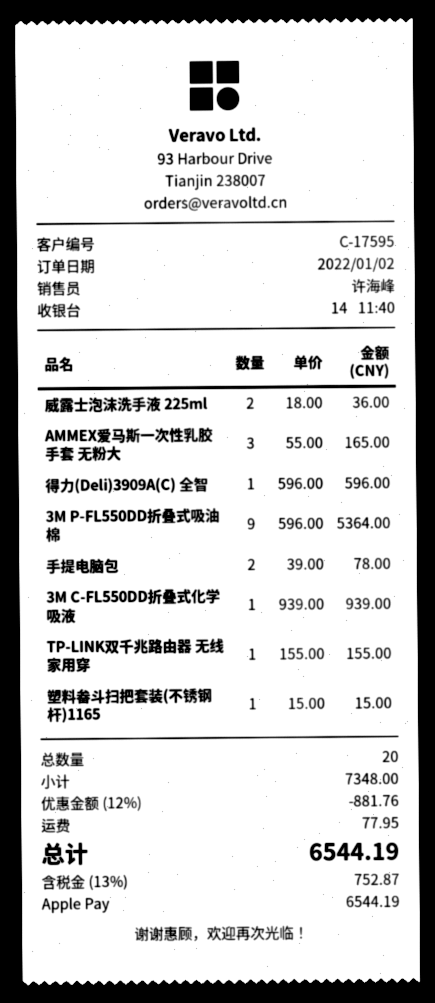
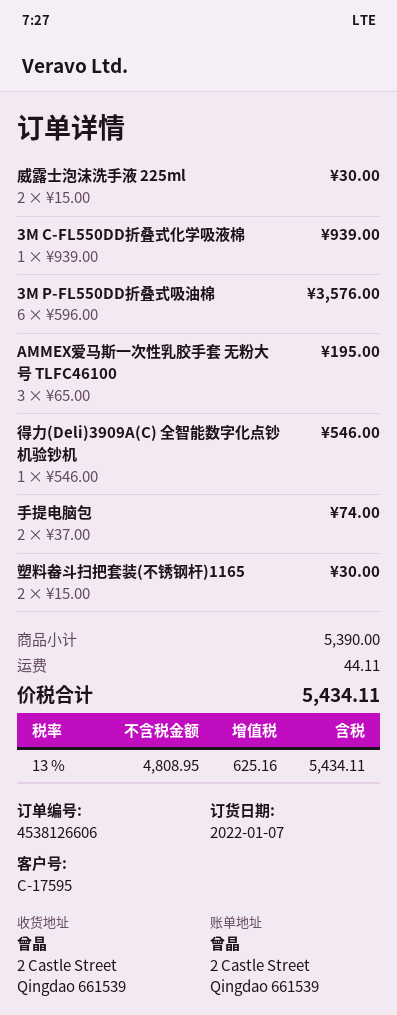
order date: 2022-01-02 -> 2022-01-07
威露士泡沫洗手液 225ml: 2 x 18.00 = 36.00 -> 2 x 15.00 = 30.00
AMMEX爱马斯一次性乳胶手套 无粉大: 3 x 55.00 = 165.00 -> 3 x 65.00 = 195.00
得力(Deli)3909A(C) 全智: 1 x 596.00 = 596.00 -> 1 x 546.00 = 546.00
3M P-FL550DD折叠式吸油棉: 9 x 596.00 = 5364.00 -> 6 x 596.00 = 3576.00
手提电脑包: 2 x 39.00 = 78.00 -> 2 x 37.00 = 74.00
TP-LINK双千兆路由器 无线家用穿: 1 x 155.00 = 155.00 -> none
塑料畚斗扫把套装(不锈钢杆)1165: 1 x 15.00 = 15.00 -> 2 x 15.00 = 30.00
subtotal: 7348.00 -> 5390.00
discount: 12% = 881.76 -> none
shipping: 77.95 -> 44.11
tax: 13% = 752.87 -> 13% = 625.16
total: 6544.19 -> 5434.11

